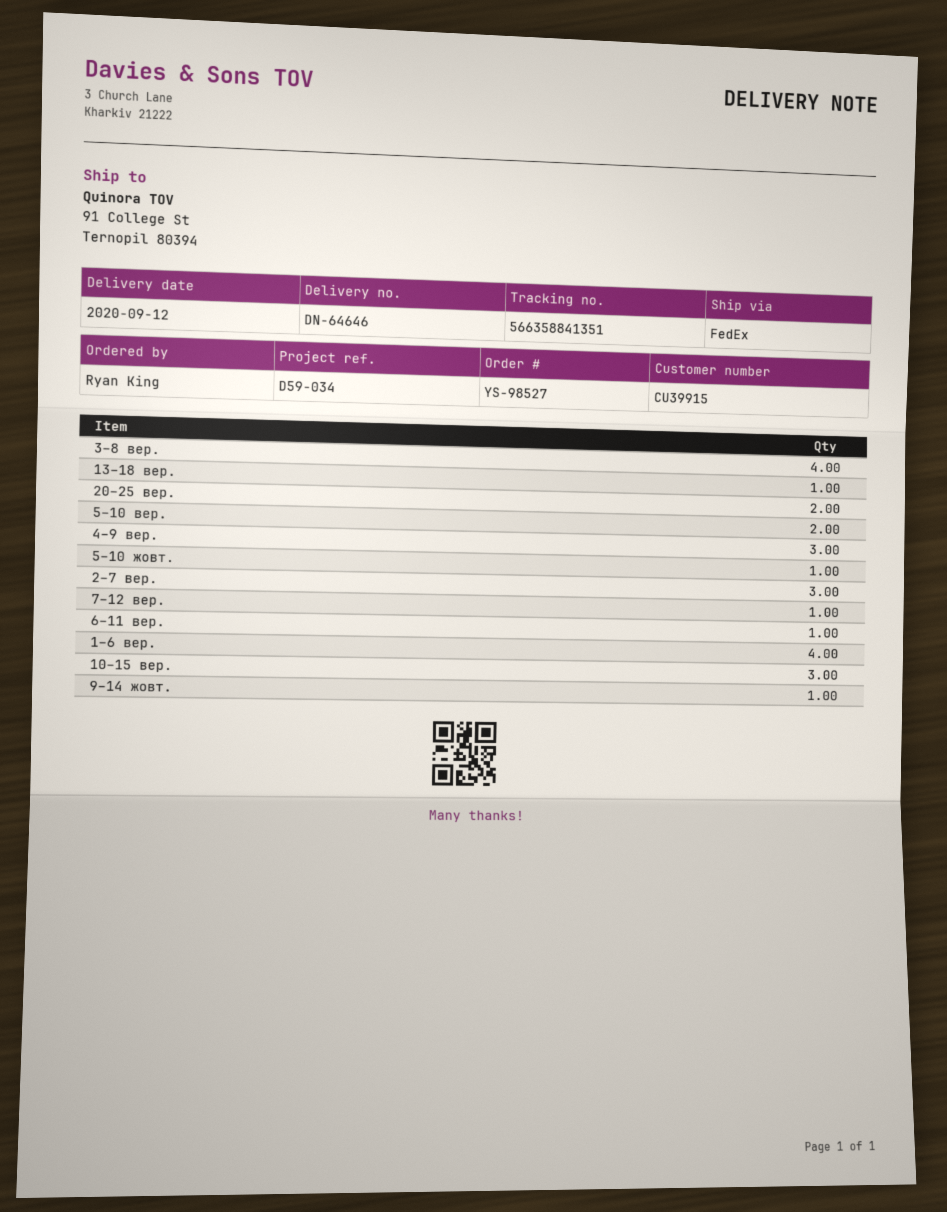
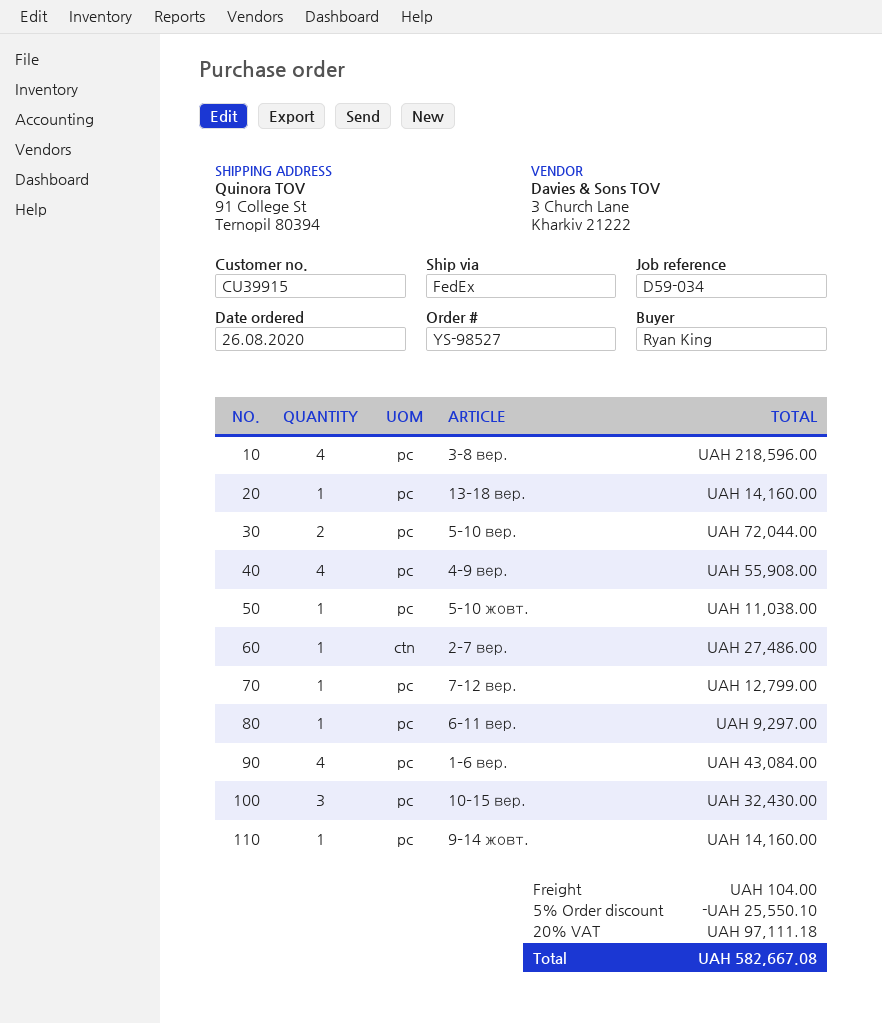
20–25 вер.: 2 -> none
4–9 вер.: 3 -> 4
2–7 вер.: 3 -> 1

